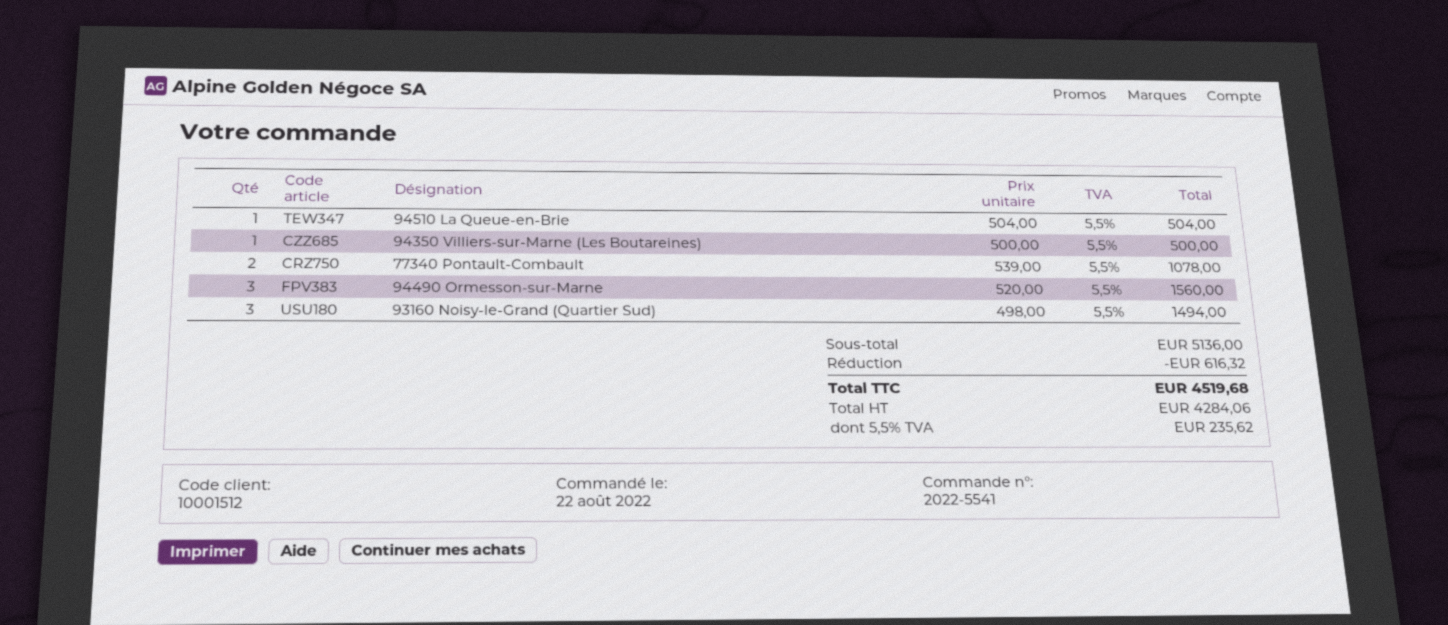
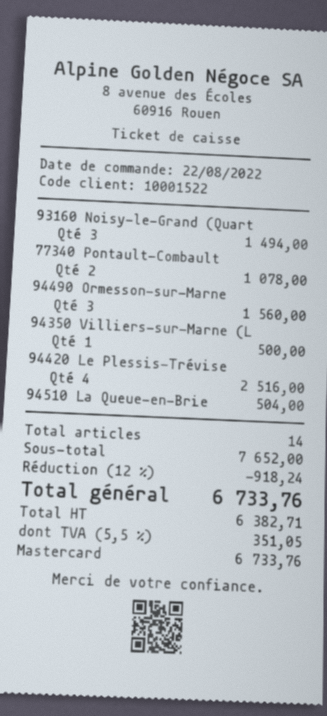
customer number: 10001512 -> 10001522
94420 Le Plessis-Trévise: none -> 4 for 2516.00
subtotal: 5136.00 -> 7652.00
discount: 616.32 -> 918.24
net: 4284.06 -> 6382.71
tax: 5.5% = 235.62 -> 5.5% = 351.05
total: 4519.68 -> 6733.76

